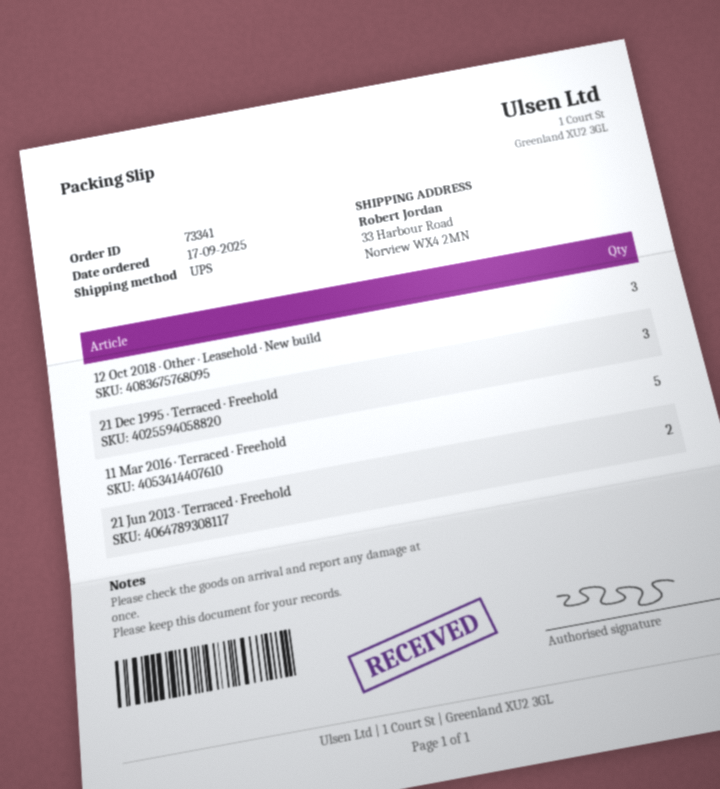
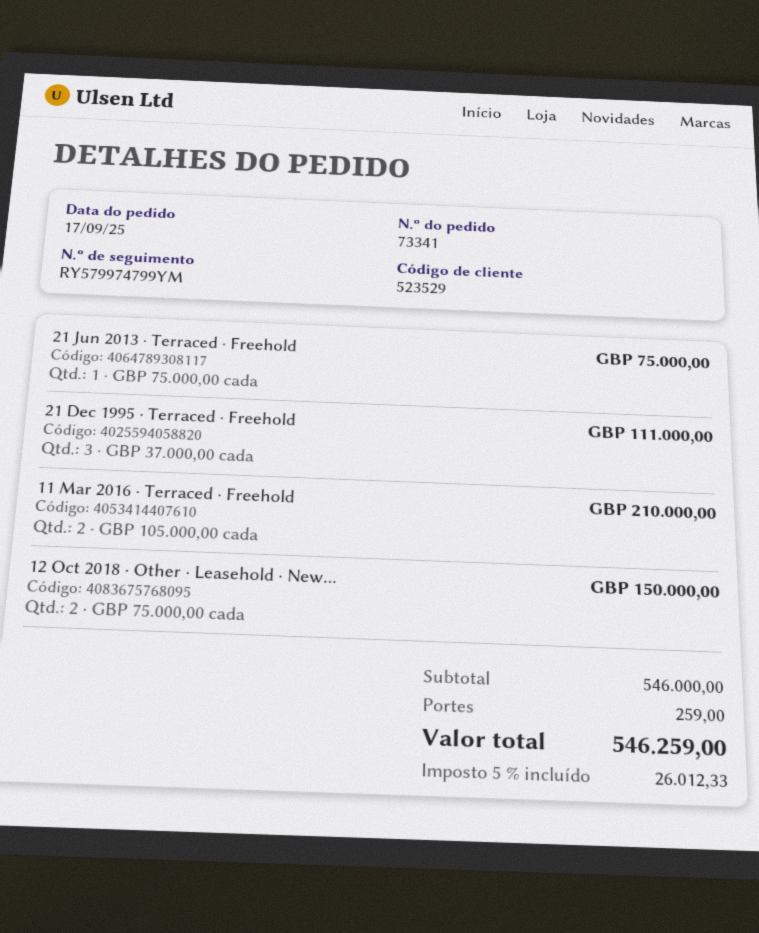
12 Oct 2018 · Other · Leasehold · New build: 3 -> 2
11 Mar 2016 · Terraced · Freehold: 5 -> 2
21 Jun 2013 · Terraced · Freehold: 2 -> 1

